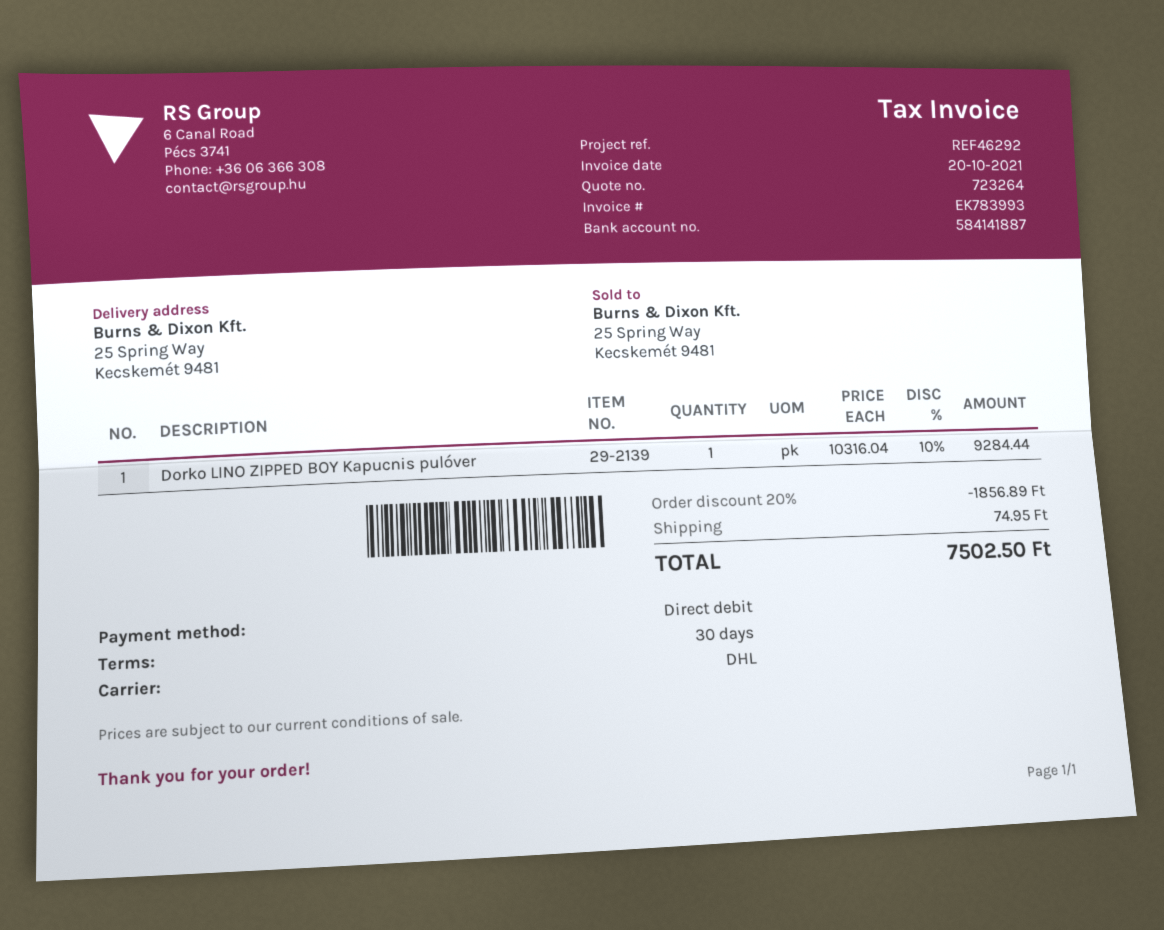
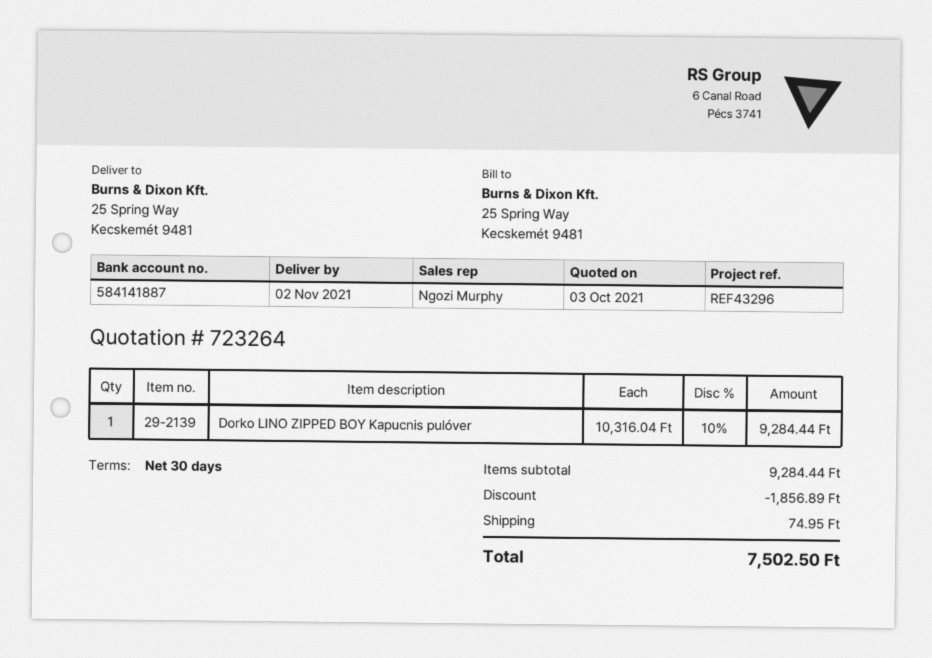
reference: REF46292 -> REF43296

